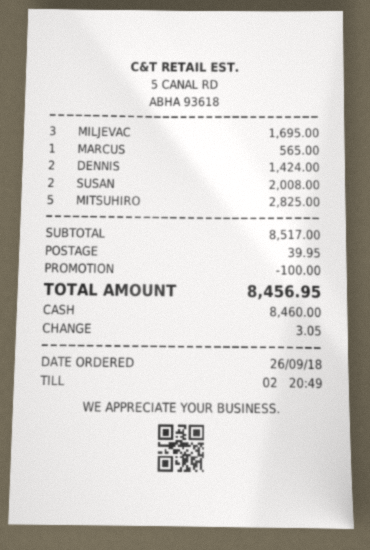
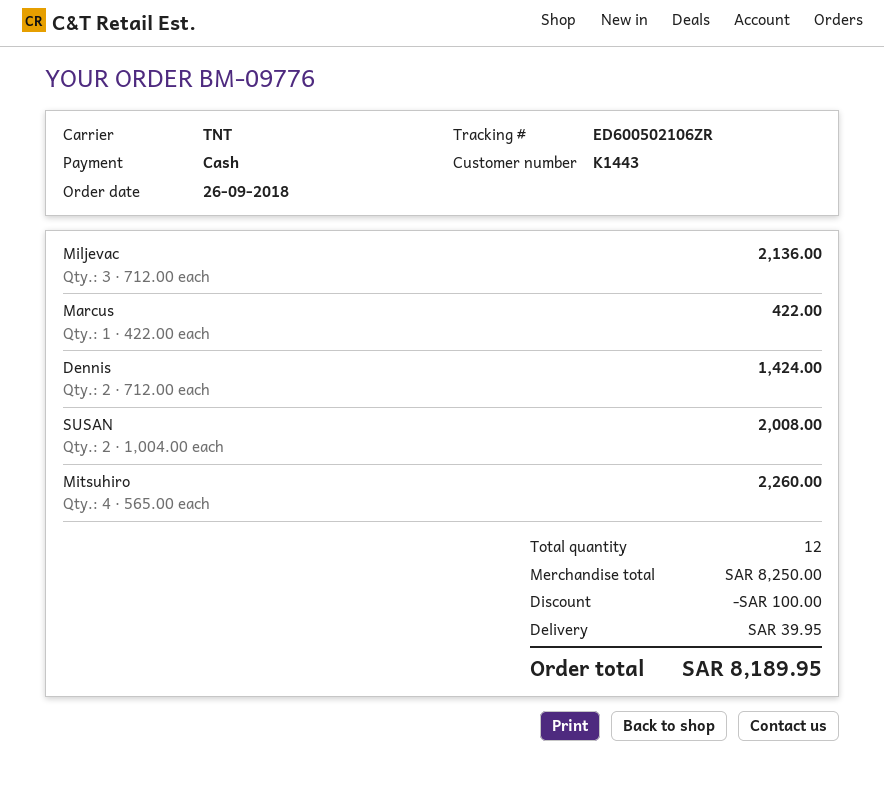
MILJEVAC: 3 for 1695.00 -> 3 for 2136.00
MARCUS: 1 for 565.00 -> 1 for 422.00
MITSUHIRO: 5 for 2825.00 -> 4 for 2260.00
subtotal: 8517.00 -> 8250.00
total: 8456.95 -> 8189.95

